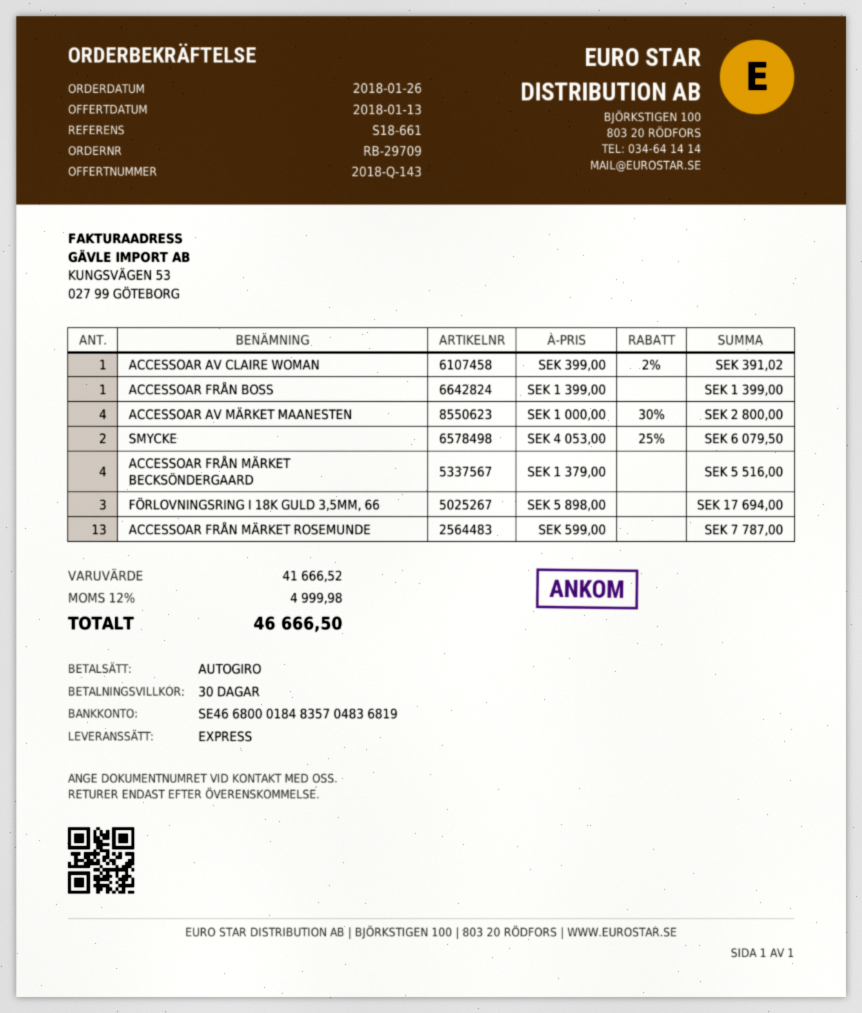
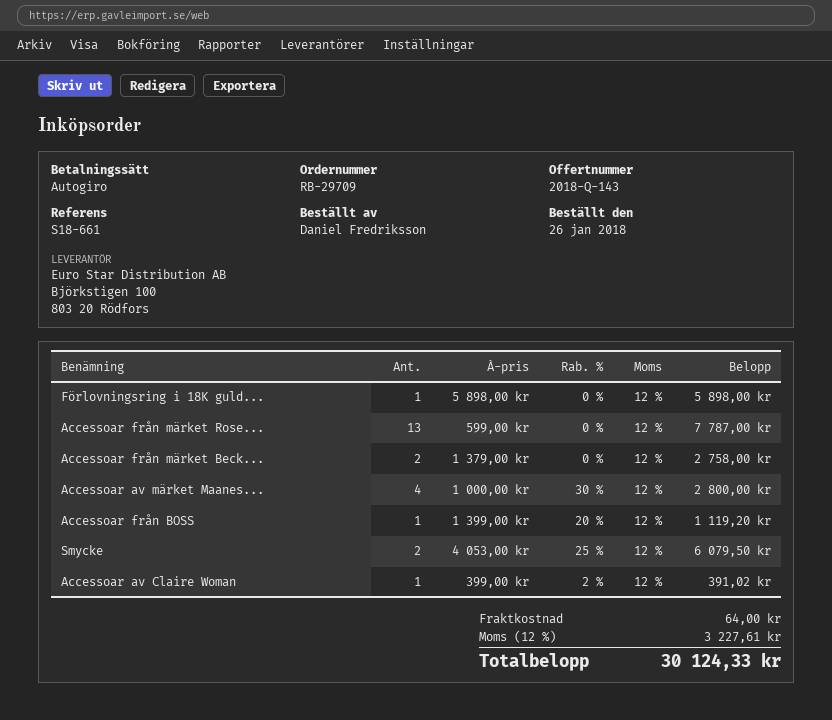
ACCESSOAR FRÅN BOSS: 1 x 1399.00 = 1399.00 -> 1 x 1399.00 - 20% = 1119.20
ACCESSOAR FRÅN MÄRKET BECKSÖNDERGAARD: 4 x 1379.00 = 5516.00 -> 2 x 1379.00 = 2758.00
FÖRLOVNINGSRING I 18K GULD 3,5MM, 66: 3 x 5898.00 = 17694.00 -> 1 x 5898.00 = 5898.00
shipping: none -> 64.00
tax: 12% = 4999.98 -> 12% = 3227.61
total: 46666.50 -> 30124.33

